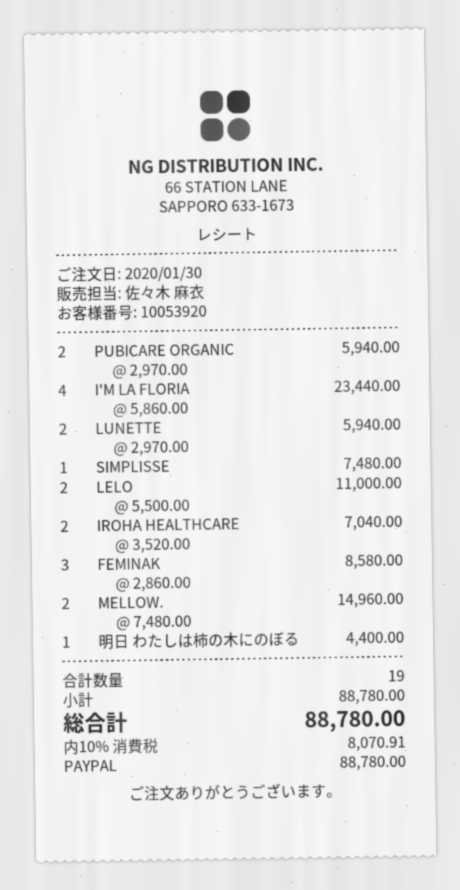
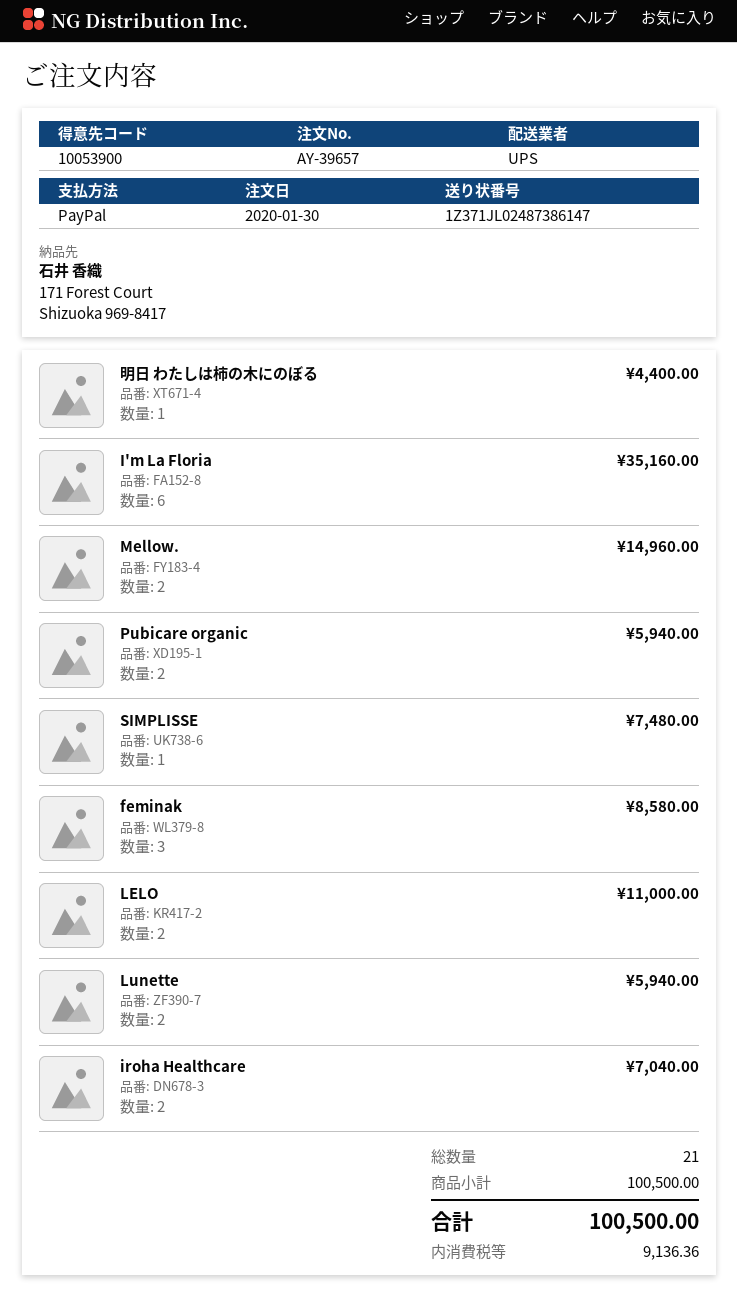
customer number: 10053920 -> 10053900
I'M LA FLORIA: 4 for 23440.00 -> 6 for 35160.00
total quantity: 19 -> 21
subtotal: 88780.00 -> 100500.00
tax: 8070.91 -> 9136.36
total: 88780.00 -> 100500.00

